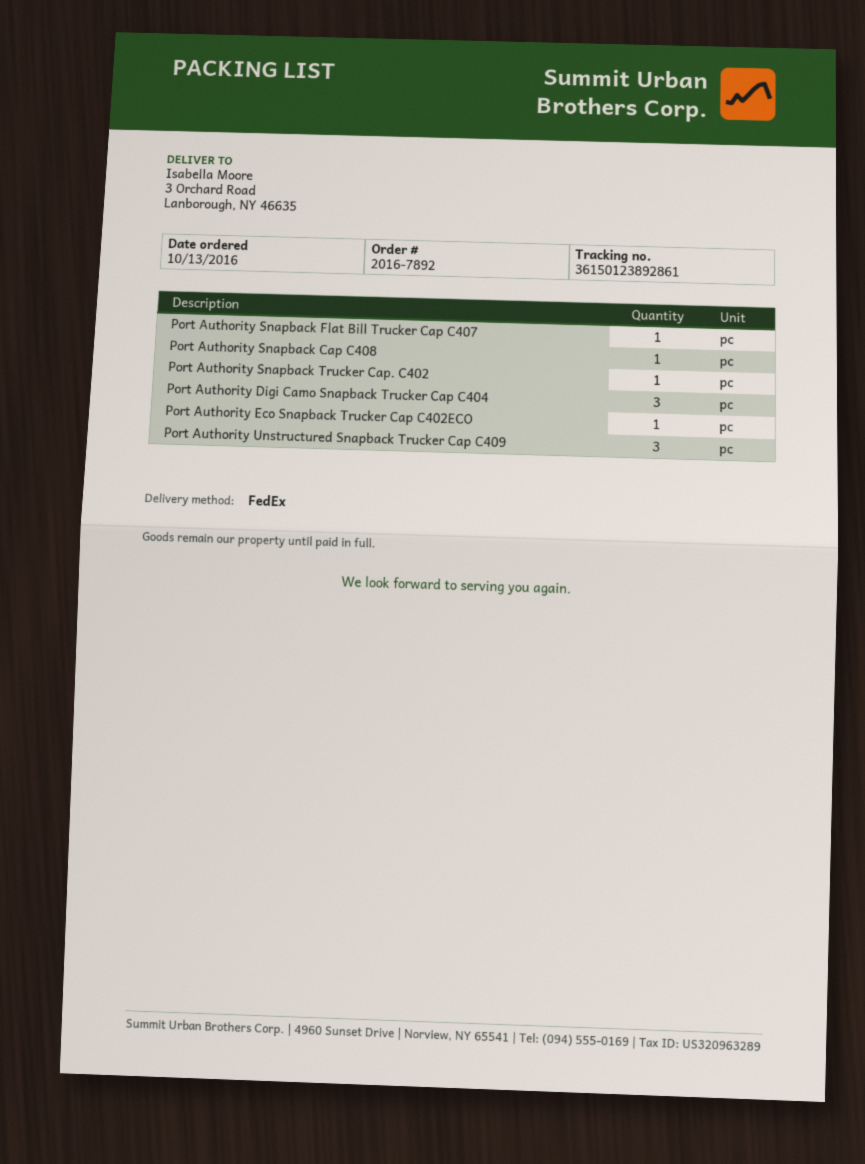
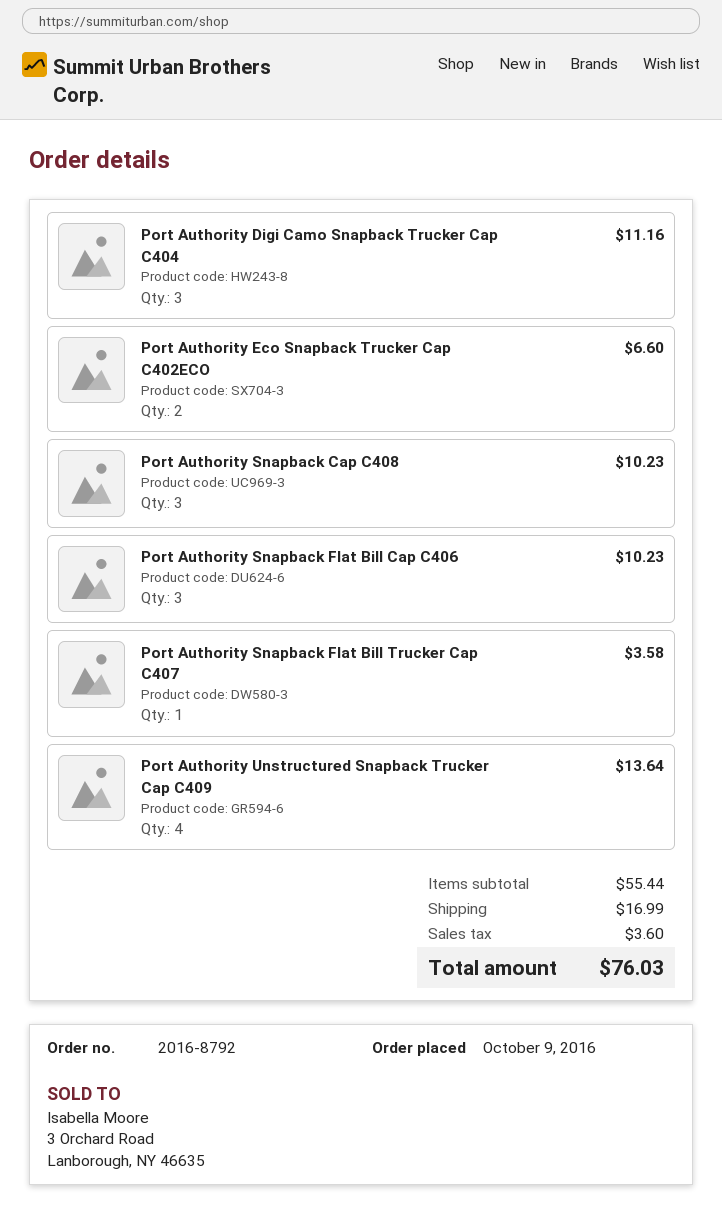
order number: 2016-7892 -> 2016-8792
order date: 2016-10-13 -> 2016-10-09
Port Authority Snapback Cap C408: 1 -> 3
Port Authority Snapback Trucker Cap. C402: 1 -> none
Port Authority Eco Snapback Trucker Cap C402ECO: 1 -> 2
Port Authority Unstructured Snapback Trucker Cap C409: 3 -> 4
Port Authority Snapback Flat Bill Cap C406: none -> 3

